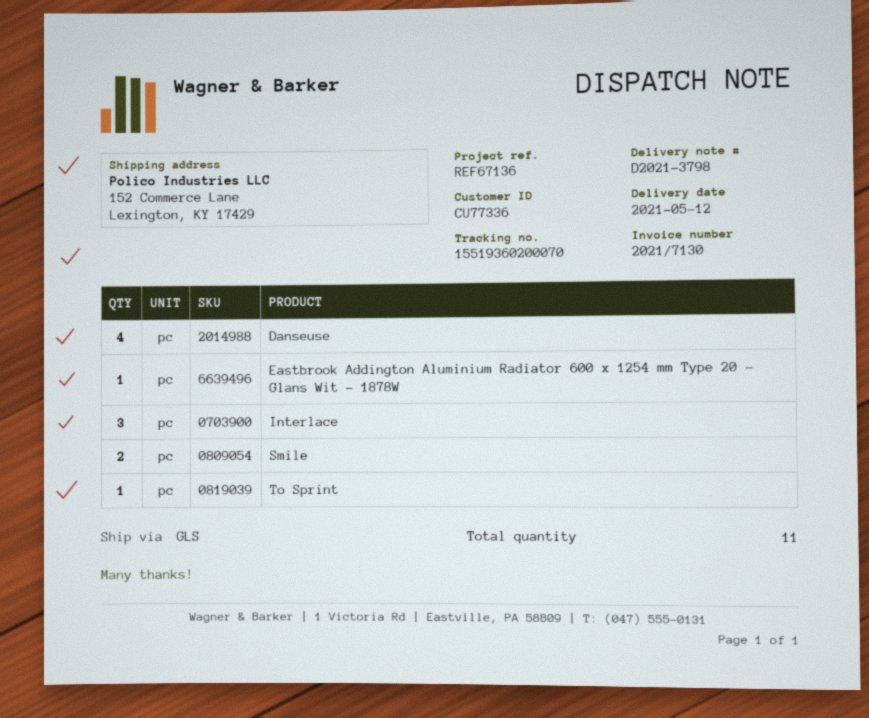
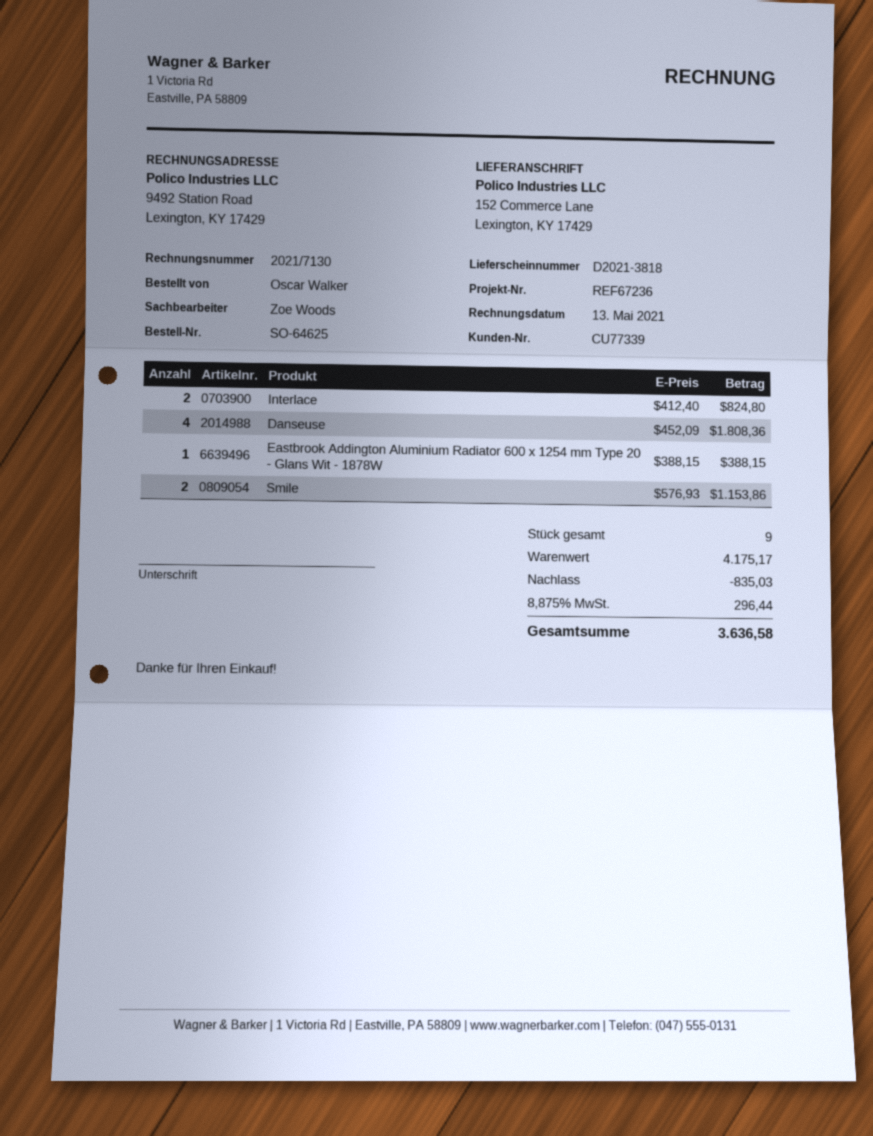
delivery note number: D2021-3798 -> D2021-3818
customer number: CU77336 -> CU77339
reference: REF67136 -> REF67236
Interlace: 3 -> 2
To Sprint: 1 -> none
total quantity: 11 -> 9

